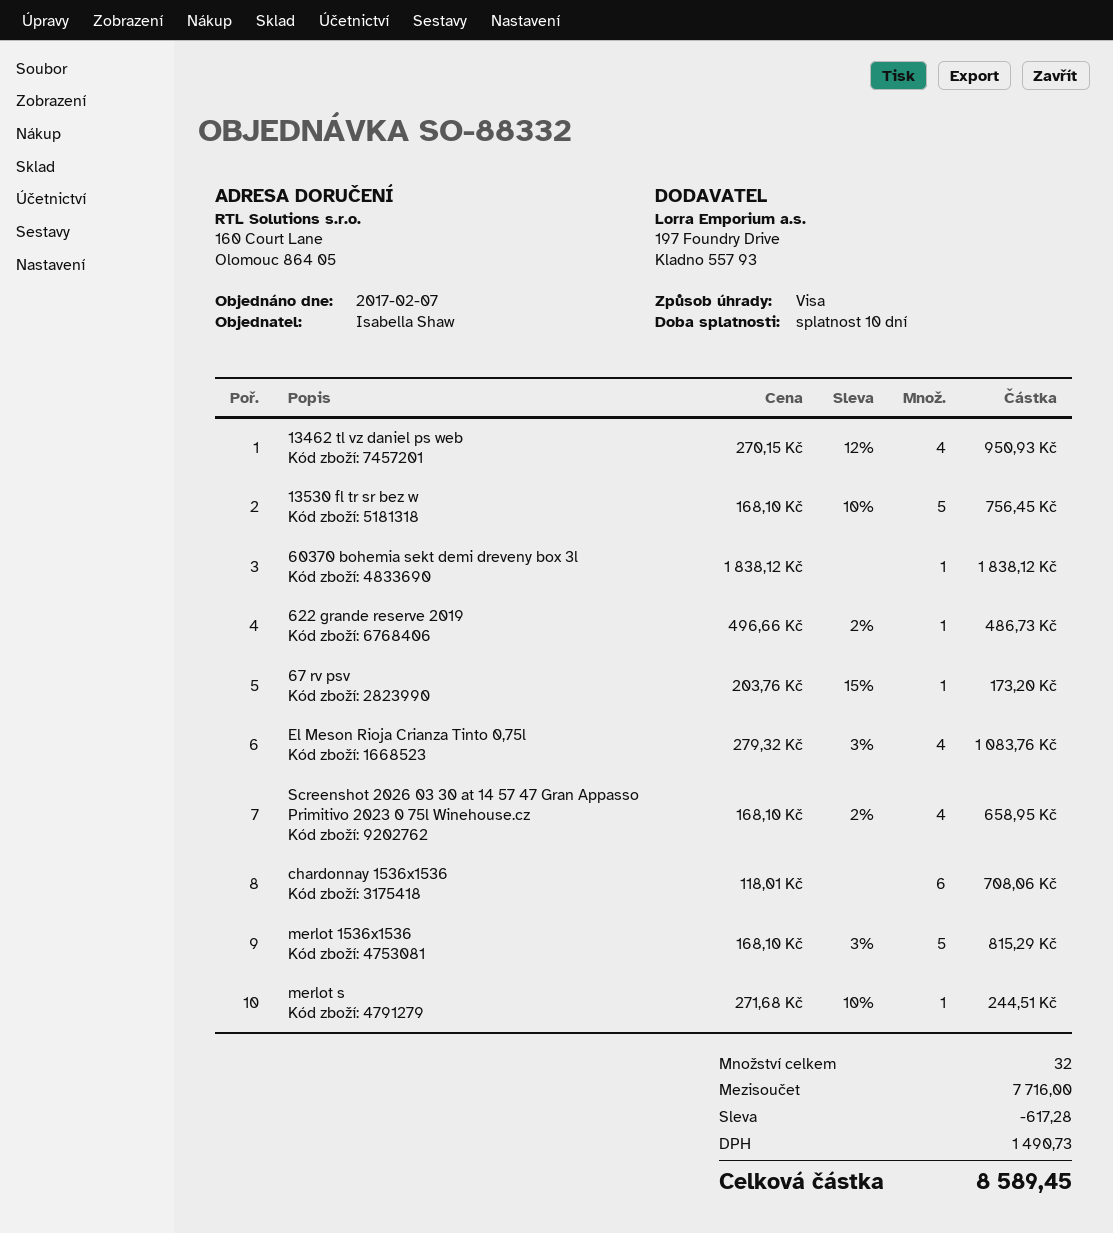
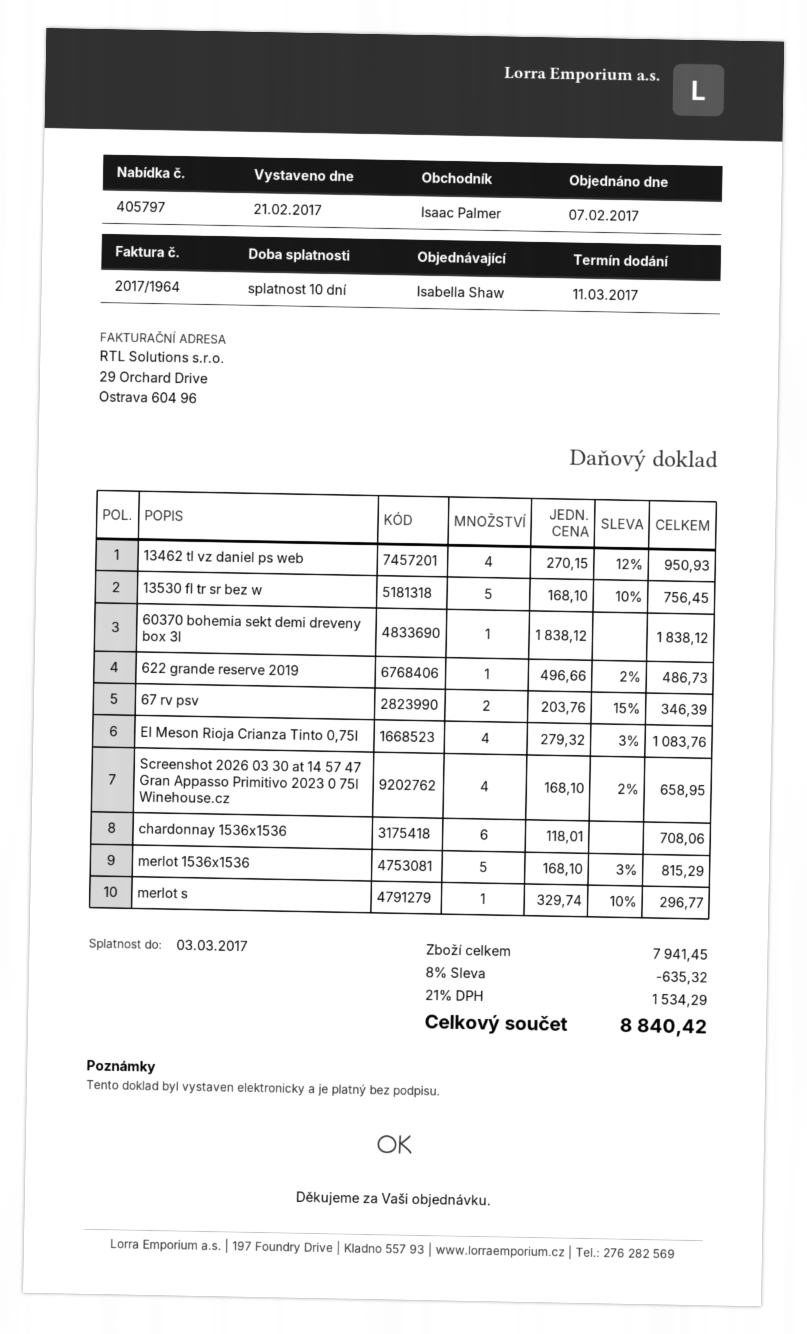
67 rv psv: 1 x 203.76 - 15% = 173.20 -> 2 x 203.76 - 15% = 346.39
merlot s: 1 x 271.68 - 10% = 244.51 -> 1 x 329.74 - 10% = 296.77
subtotal: 7716.00 -> 7941.45
discount: 617.28 -> 635.32
tax: 1490.73 -> 1534.29
total: 8589.45 -> 8840.42

